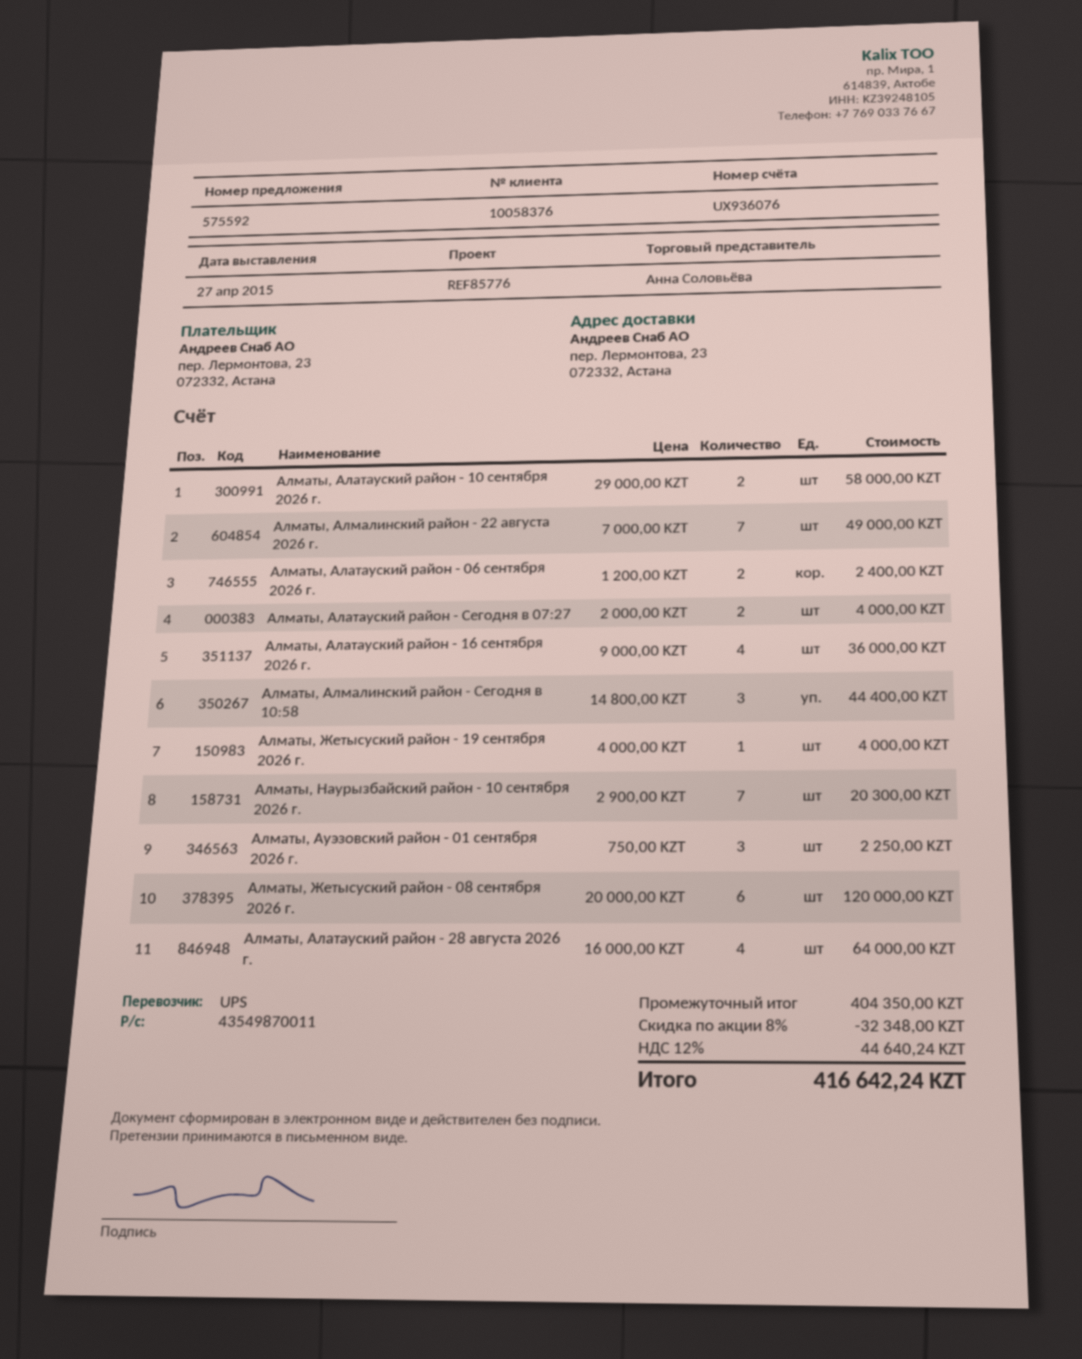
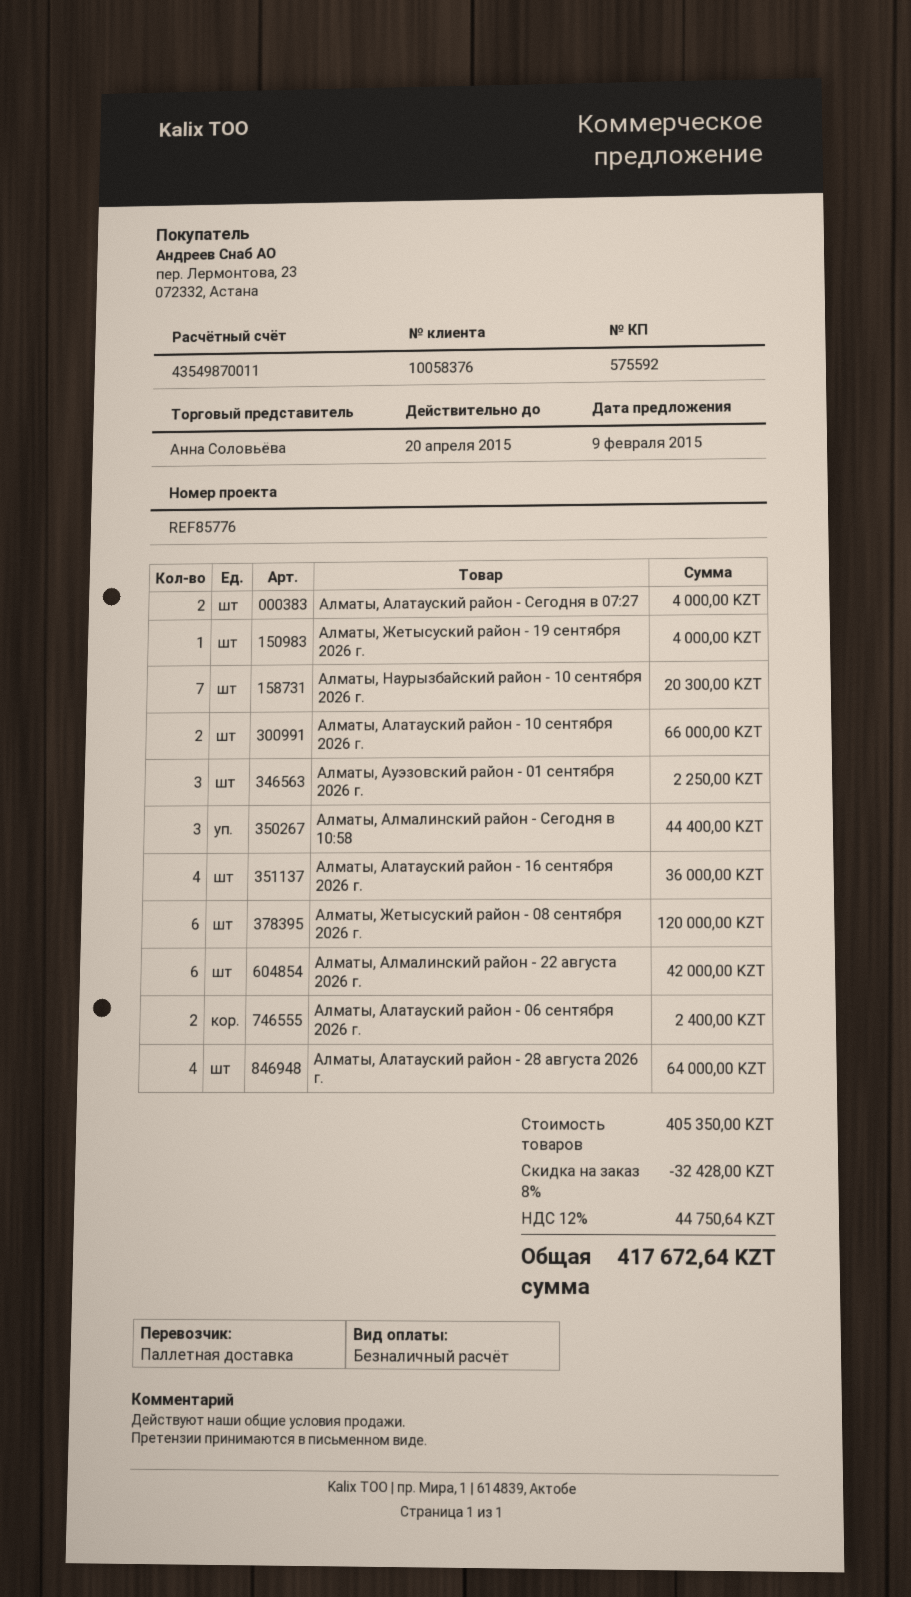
shipping method: UPS -> pallet freight
Алматы, Алатауский район - 10 сентября 2026 г.: 2 for 58000.00 -> 2 for 66000.00
Алматы, Алмалинский район - 22 августа 2026 г.: 7 for 49000.00 -> 6 for 42000.00
subtotal: 404350.00 -> 405350.00
discount: 8% = 32348.00 -> 8% = 32428.00
tax: 12% = 44640.24 -> 12% = 44750.64
total: 416642.24 -> 417672.64

